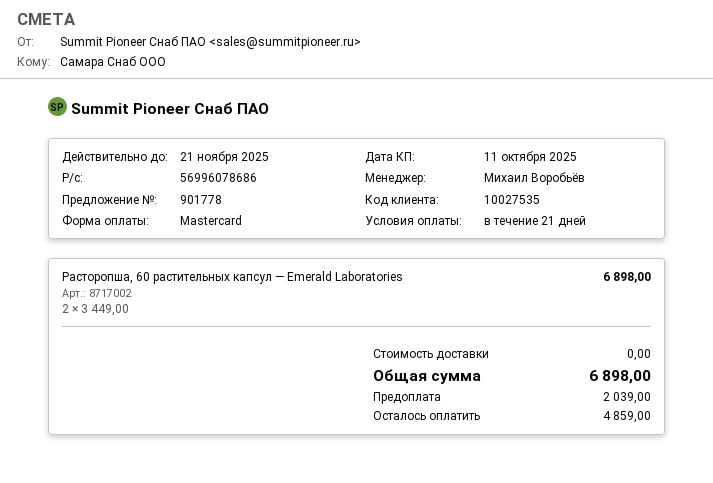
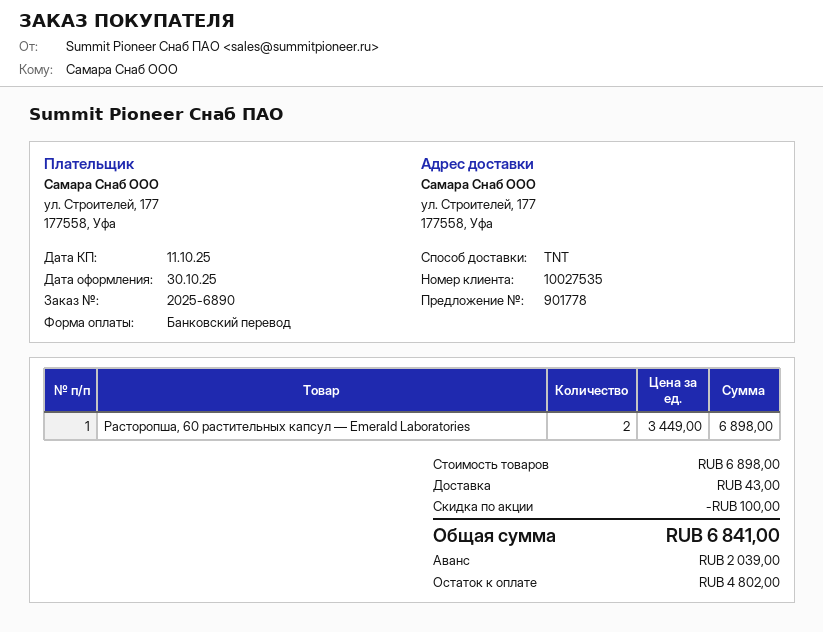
payment method: Mastercard -> bank transfer
discount: none -> 100.00
shipping: 0.00 -> 43.00
total: 6898.00 -> 6841.00
balance: 4859.00 -> 4802.00

